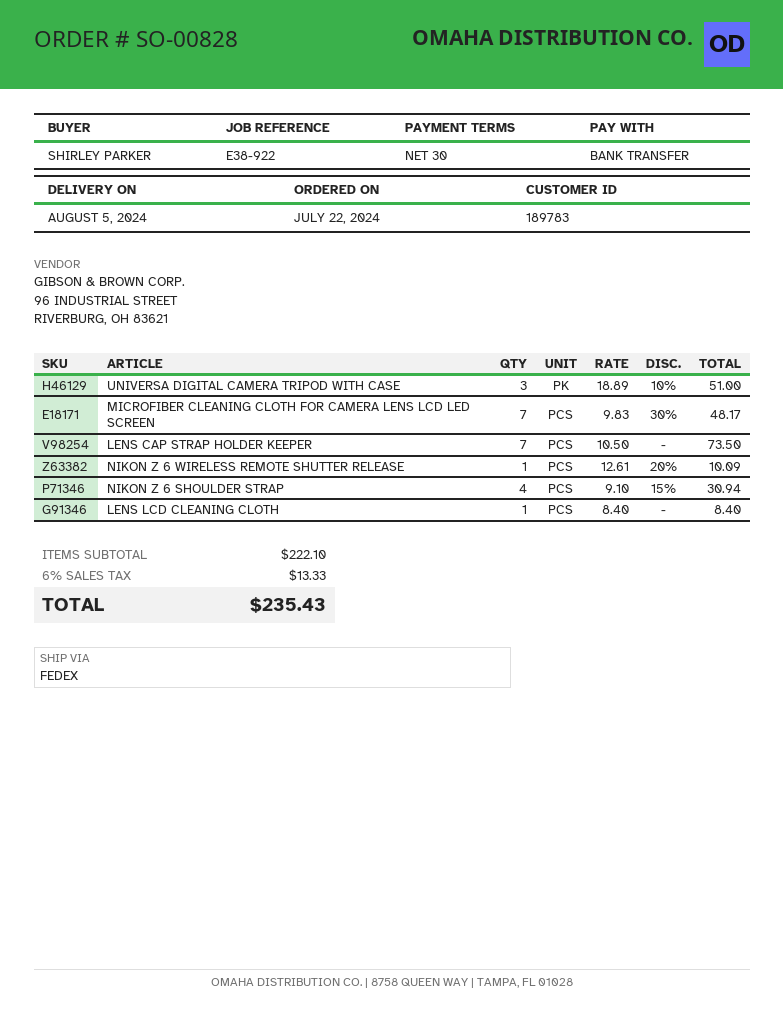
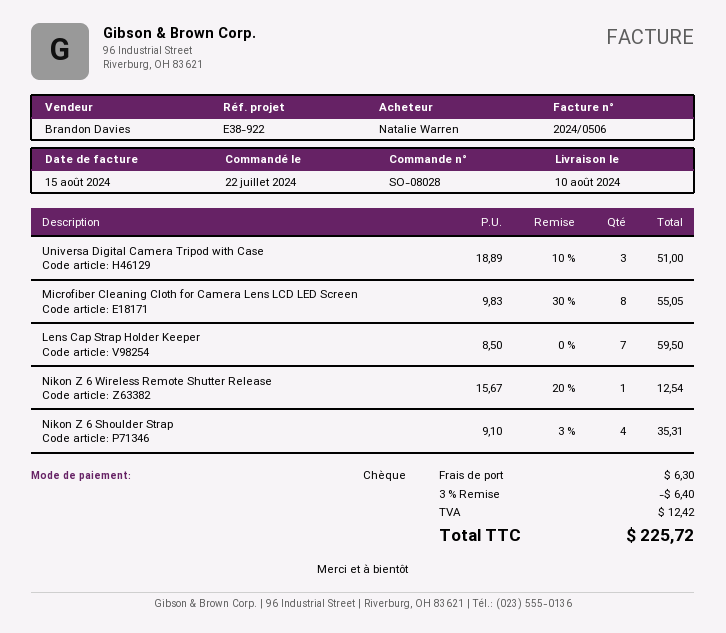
order number: SO-00828 -> SO-08028
delivery date: 2024-08-05 -> 2024-08-10
ordered by: SHIRLEY PARKER -> Natalie Warren
payment method: bank transfer -> cheque
MICROFIBER CLEANING CLOTH FOR CAMERA LENS LCD LED SCREEN: 7 x 9.83 - 30% = 48.17 -> 8 x 9.83 - 30% = 55.05
LENS CAP STRAP HOLDER KEEPER: 7 x 10.50 = 73.50 -> 7 x 8.50 = 59.50
NIKON Z 6 WIRELESS REMOTE SHUTTER RELEASE: 1 x 12.61 - 20% = 10.09 -> 1 x 15.67 - 20% = 12.54
NIKON Z 6 SHOULDER STRAP: 4 x 9.10 - 15% = 30.94 -> 4 x 9.10 - 3% = 35.31
LENS LCD CLEANING CLOTH: 1 x 8.40 = 8.40 -> none
discount: none -> 3% = 6.40
shipping: none -> 6.30
tax: 13.33 -> 12.42
total: 235.43 -> 225.72

